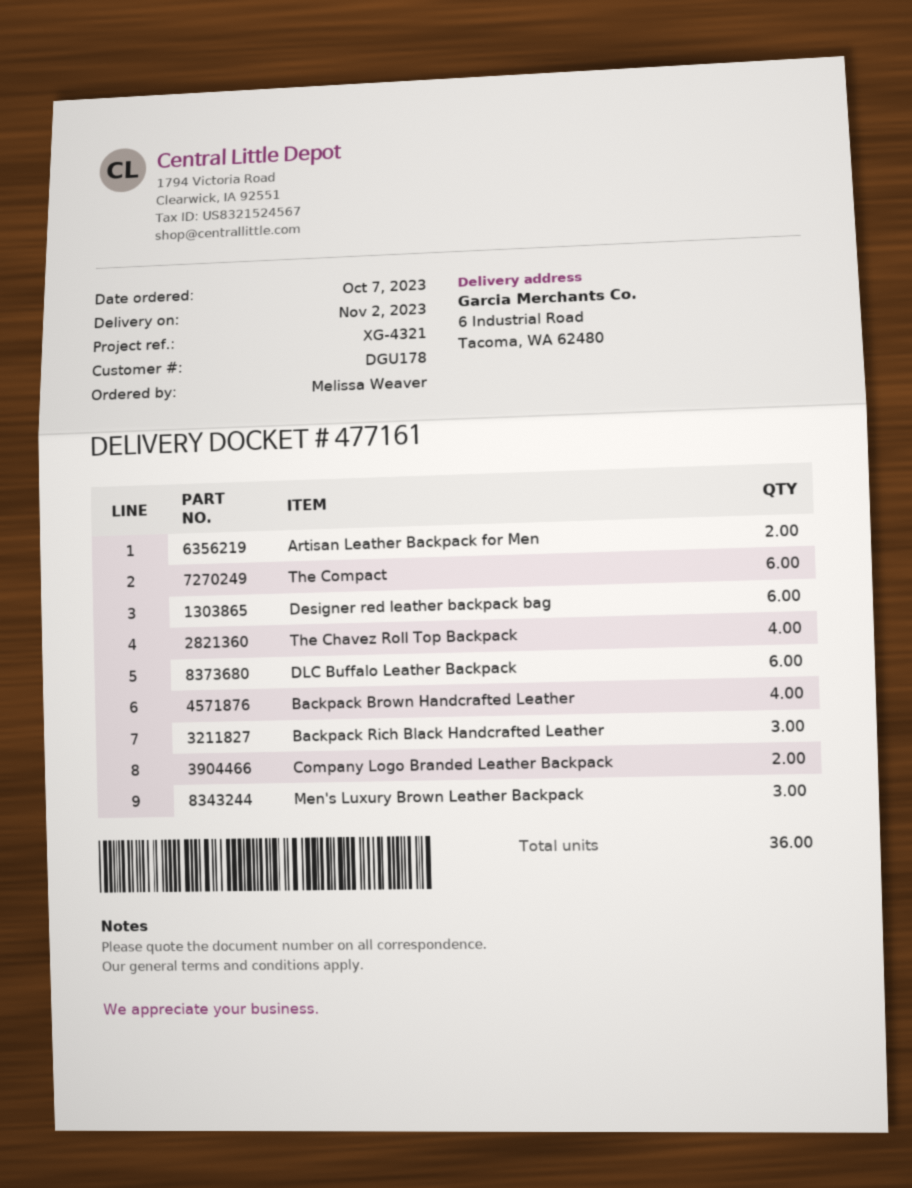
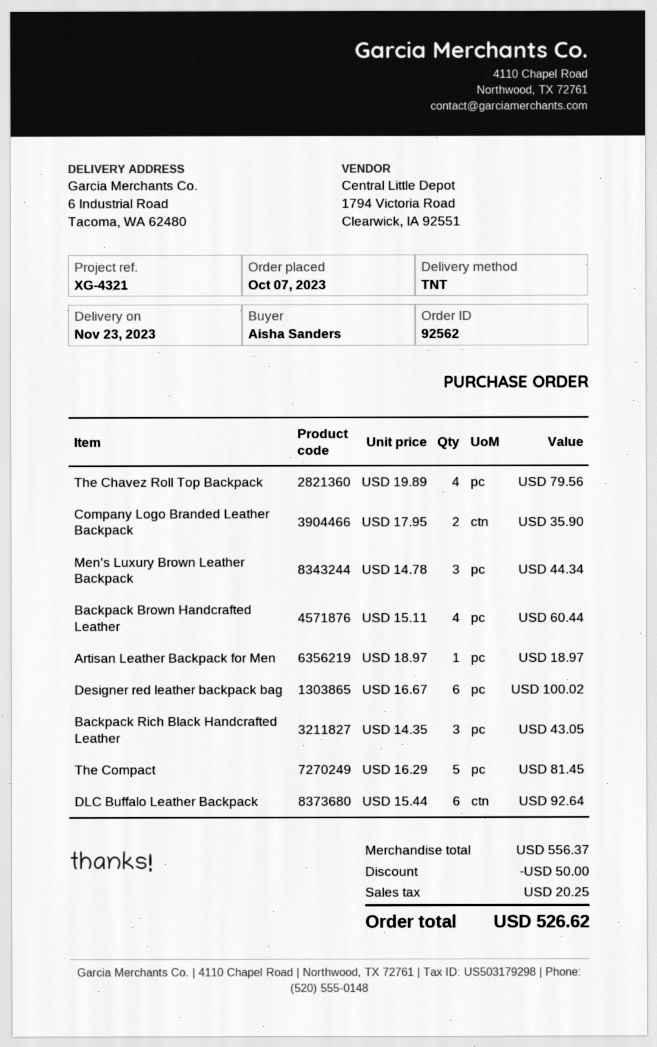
delivery date: 2023-11-02 -> 2023-11-23
ordered by: Melissa Weaver -> Aisha Sanders
Artisan Leather Backpack for Men: 2 -> 1
The Compact: 6 -> 5

